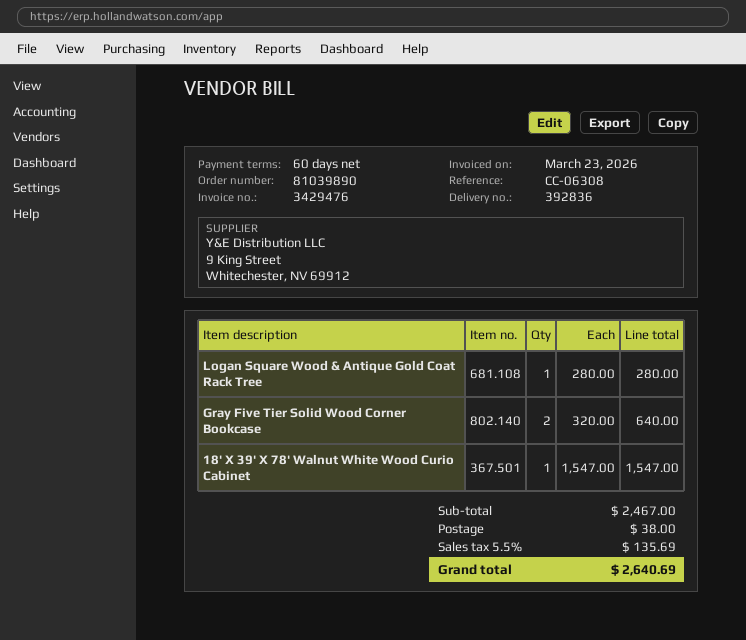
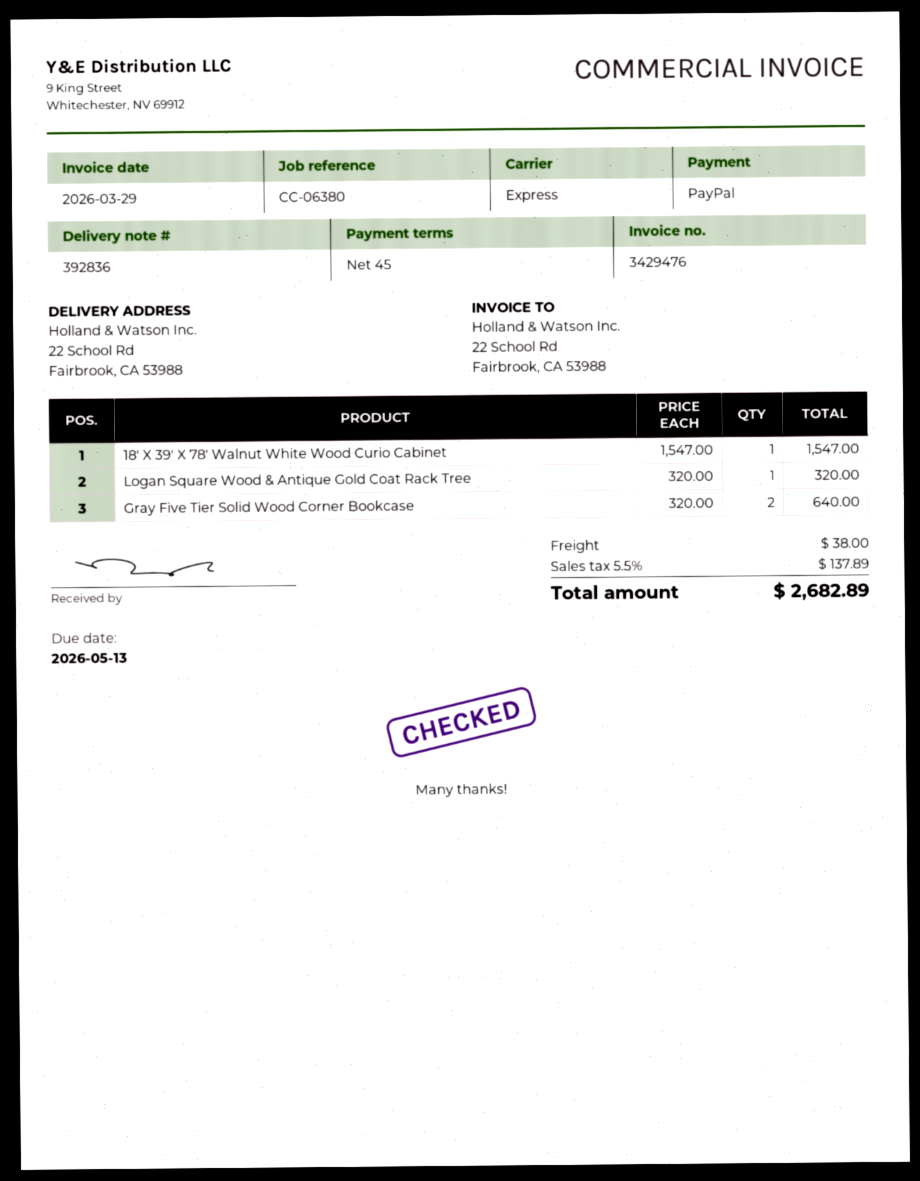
invoice date: 2026-03-23 -> 2026-03-29
payment terms: 60 days -> 45 days
reference: CC-06308 -> CC-06380
Logan Square Wood & Antique Gold Coat Rack Tree: 1 x 280.00 = 280.00 -> 1 x 320.00 = 320.00
tax: 5.5% = 135.69 -> 5.5% = 137.89
total: 2640.69 -> 2682.89

